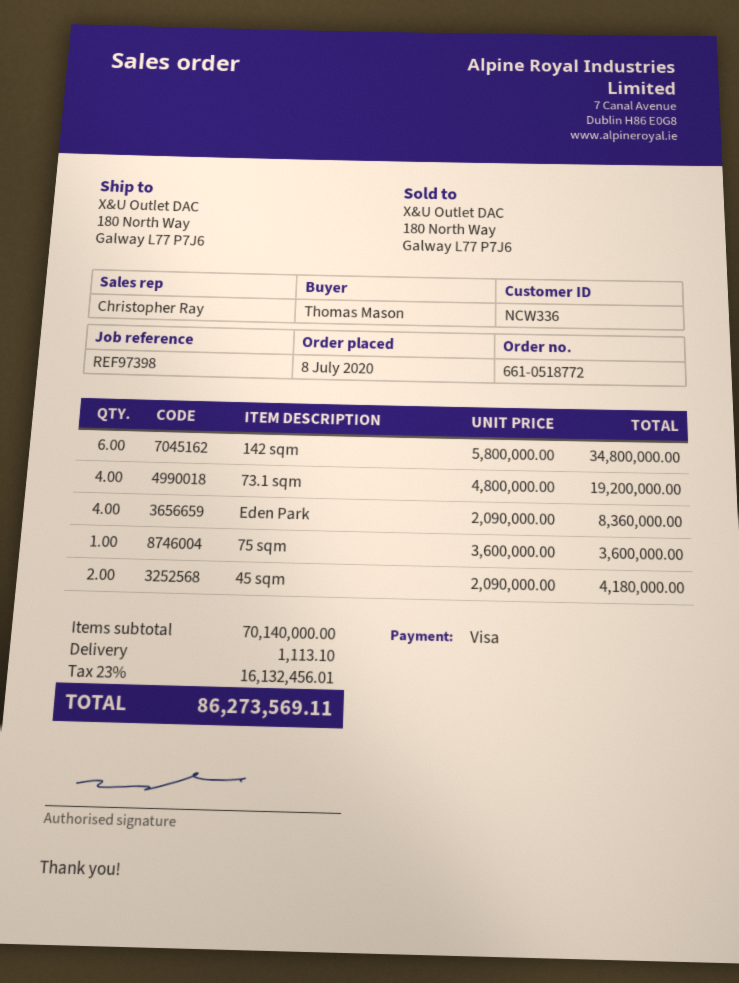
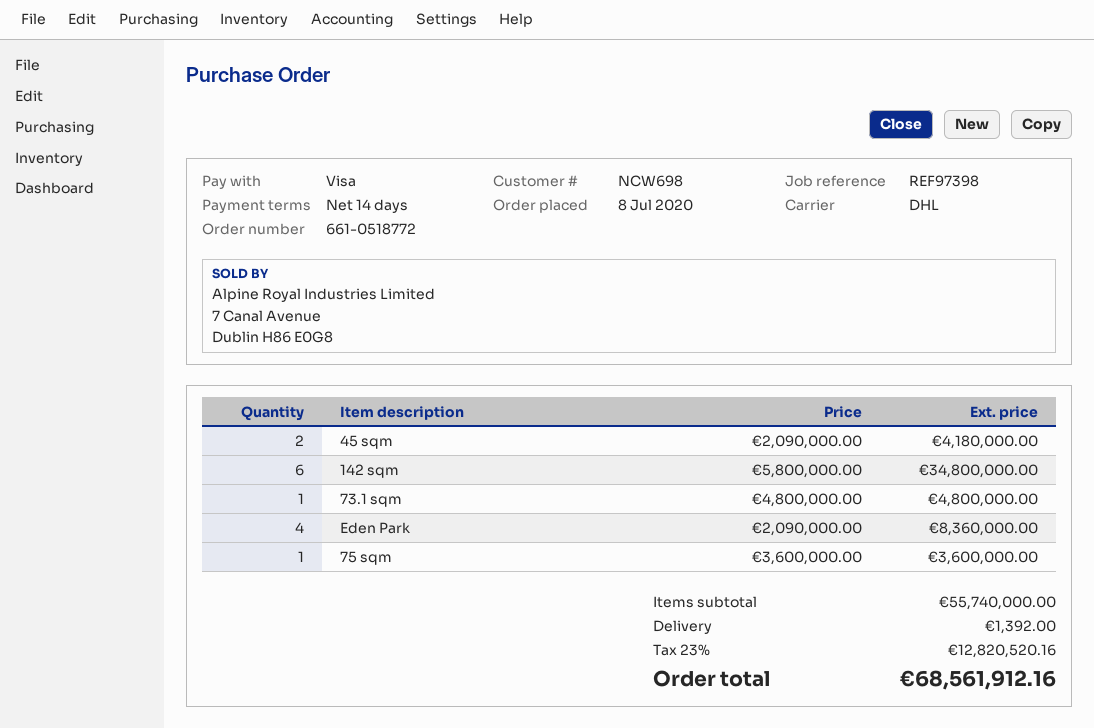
customer number: NCW336 -> NCW698
73.1 sqm: 4 x 4800000.00 = 19200000.00 -> 1 x 4800000.00 = 4800000.00
subtotal: 70140000.00 -> 55740000.00
shipping: 1113.10 -> 1392.00
tax: 23% = 16132456.01 -> 23% = 12820520.16
total: 86273569.11 -> 68561912.16

